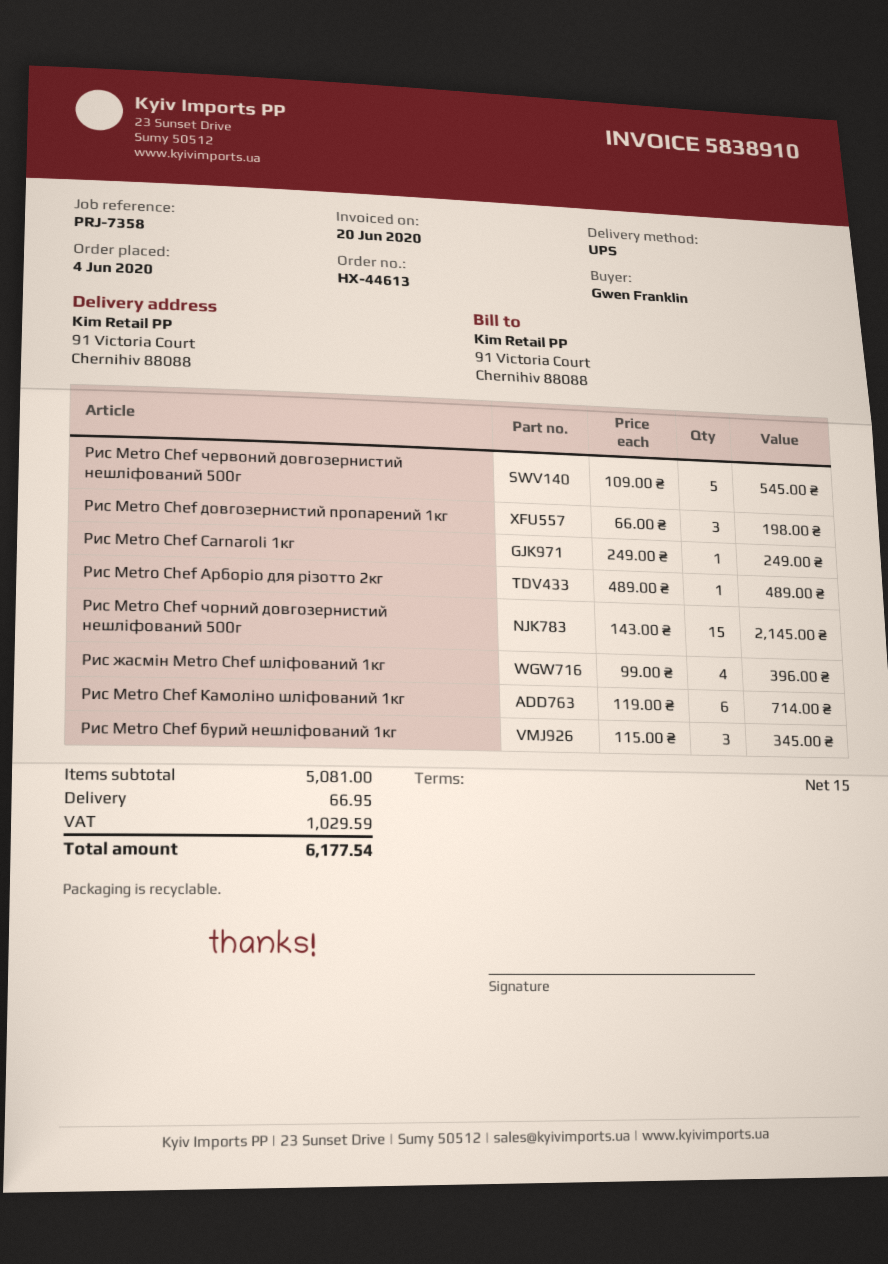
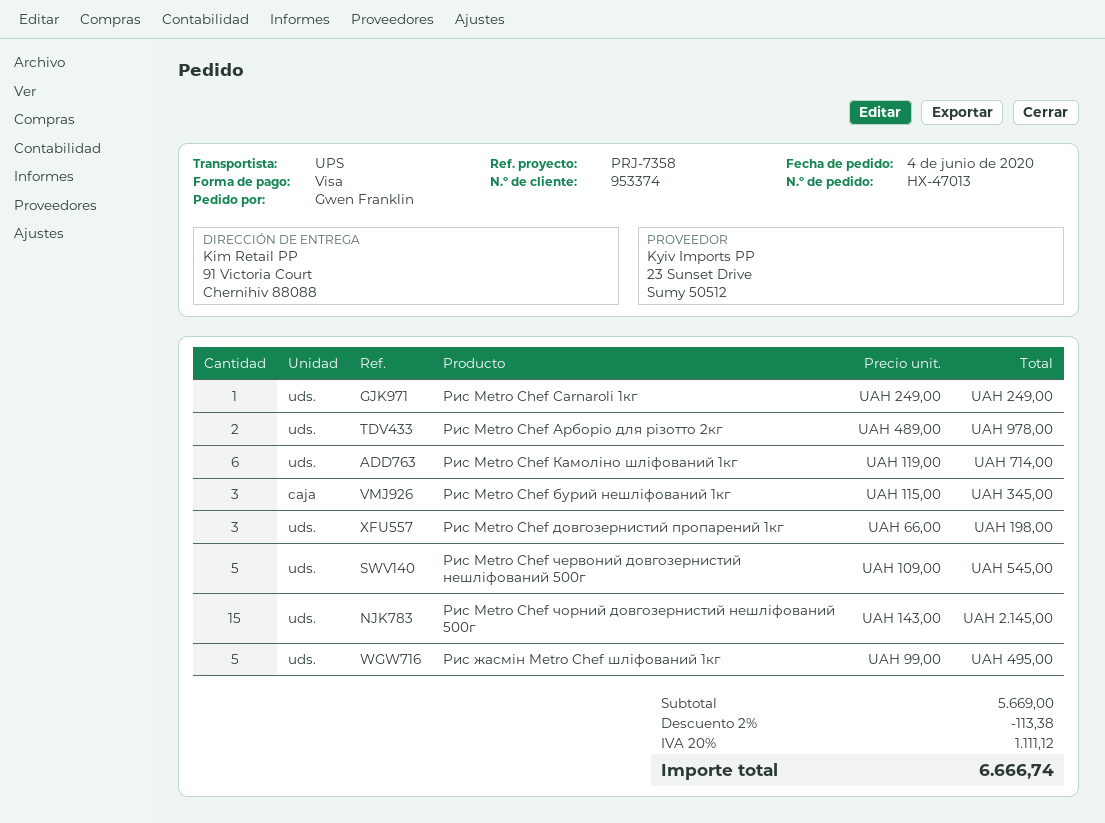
order number: HX-44613 -> HX-47013
Рис Metro Chef Арборіо для різотто 2кг: 1 x 489.00 = 489.00 -> 2 x 489.00 = 978.00
Рис жасмін Metro Chef шліфований 1кг: 4 x 99.00 = 396.00 -> 5 x 99.00 = 495.00
subtotal: 5081.00 -> 5669.00
discount: none -> 2% = 113.38
shipping: 66.95 -> none
tax: 1029.59 -> 1111.12
total: 6177.54 -> 6666.74

